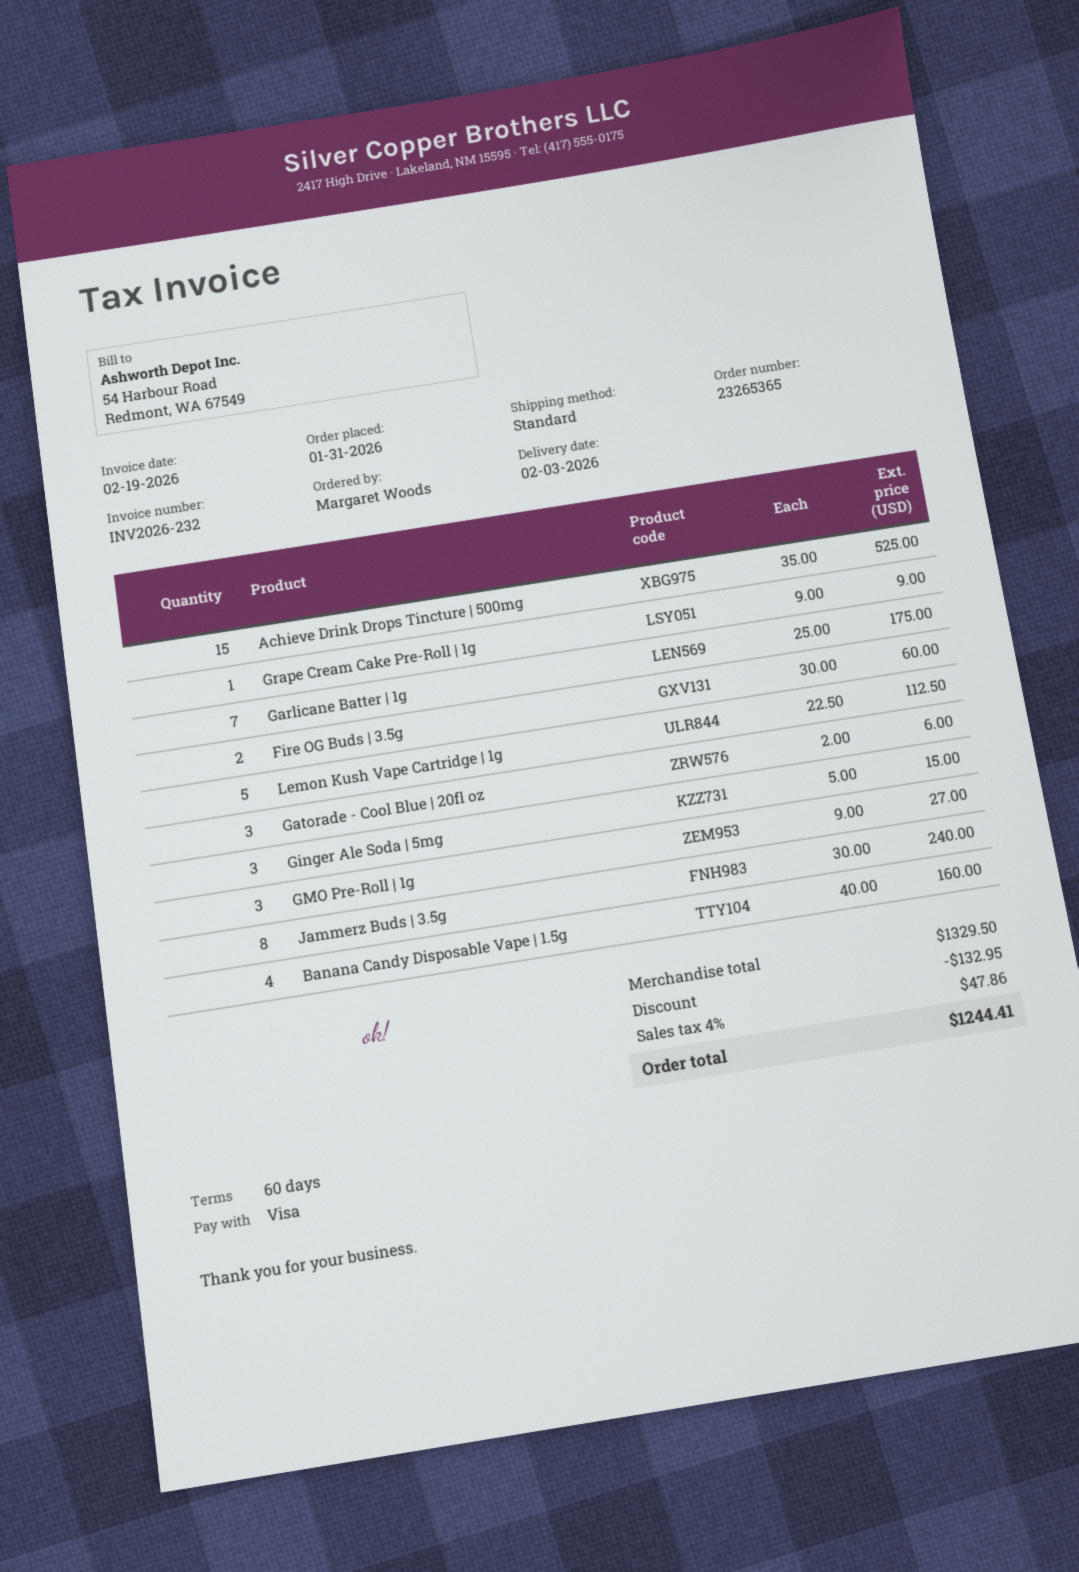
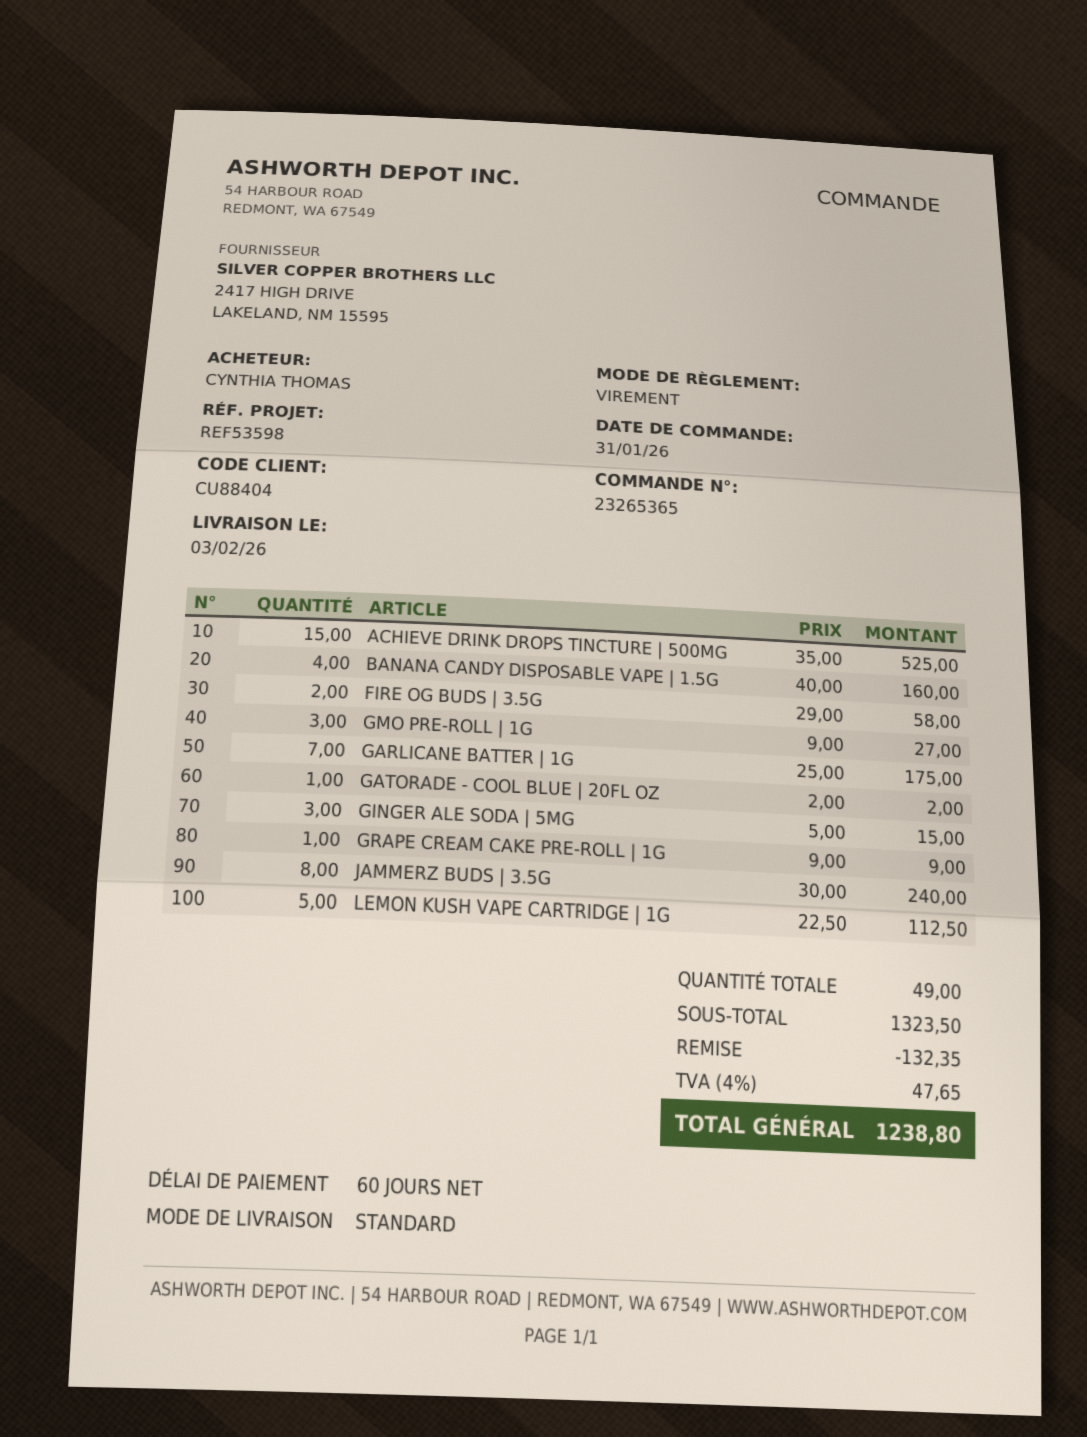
ordered by: Margaret Woods -> CYNTHIA THOMAS
payment method: Visa -> bank transfer
Fire OG Buds | 3.5g: 2 x 30.00 = 60.00 -> 2 x 29.00 = 58.00
Gatorade - Cool Blue | 20fl oz: 3 x 2.00 = 6.00 -> 1 x 2.00 = 2.00
subtotal: 1329.50 -> 1323.50
discount: 132.95 -> 132.35
tax: 4% = 47.86 -> 4% = 47.65
total: 1244.41 -> 1238.80

